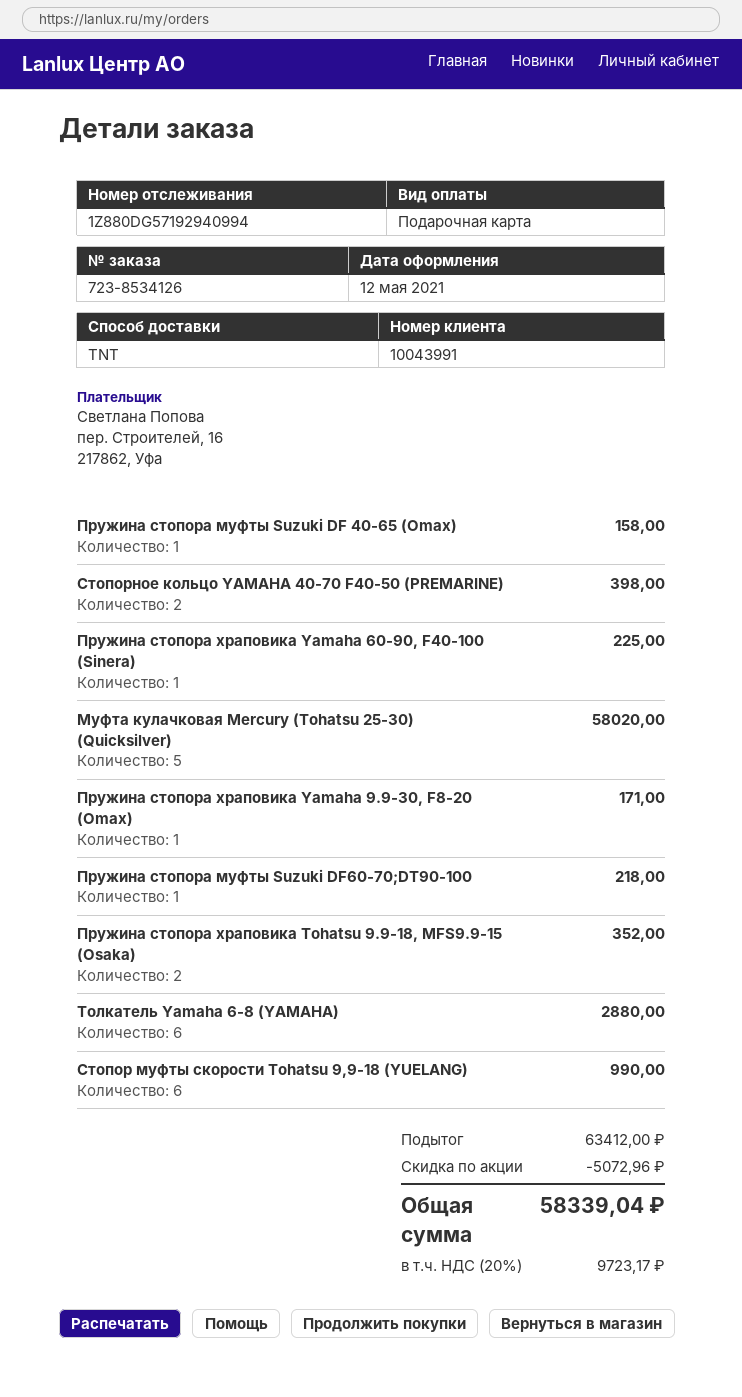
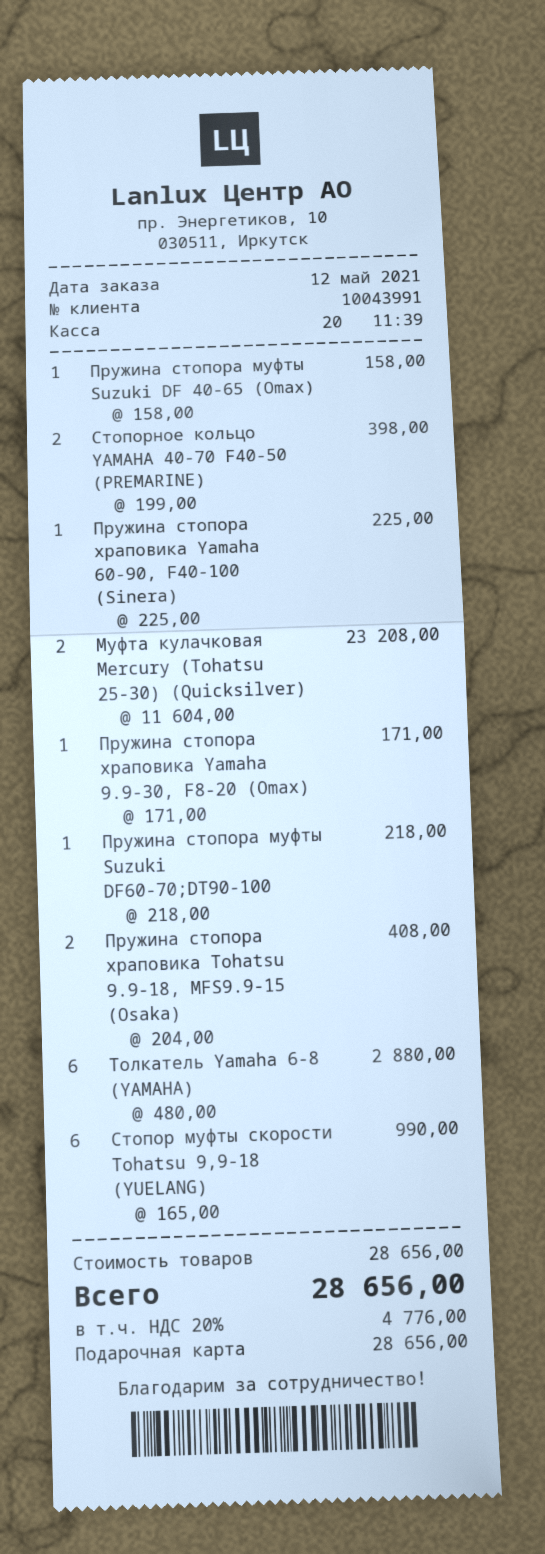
Муфта кулачковая Mercury (Tohatsu 25-30) (Quicksilver): 5 for 58020.00 -> 2 for 23208.00
Пружина стопора храповика Tohatsu 9.9-18, MFS9.9-15 (Osaka): 2 for 352.00 -> 2 for 408.00
subtotal: 63412.00 -> 28656.00
discount: 5072.96 -> none
tax: 20% = 9723.17 -> 20% = 4776.00
total: 58339.04 -> 28656.00

